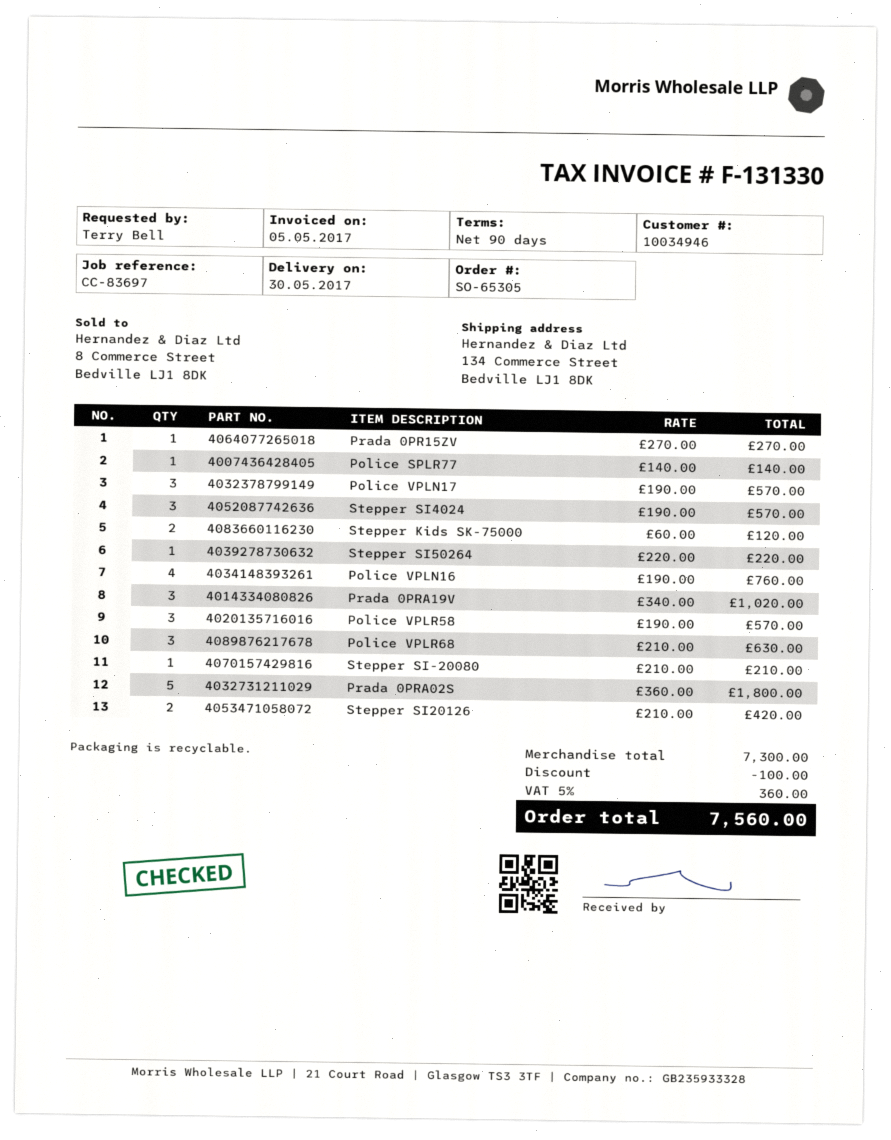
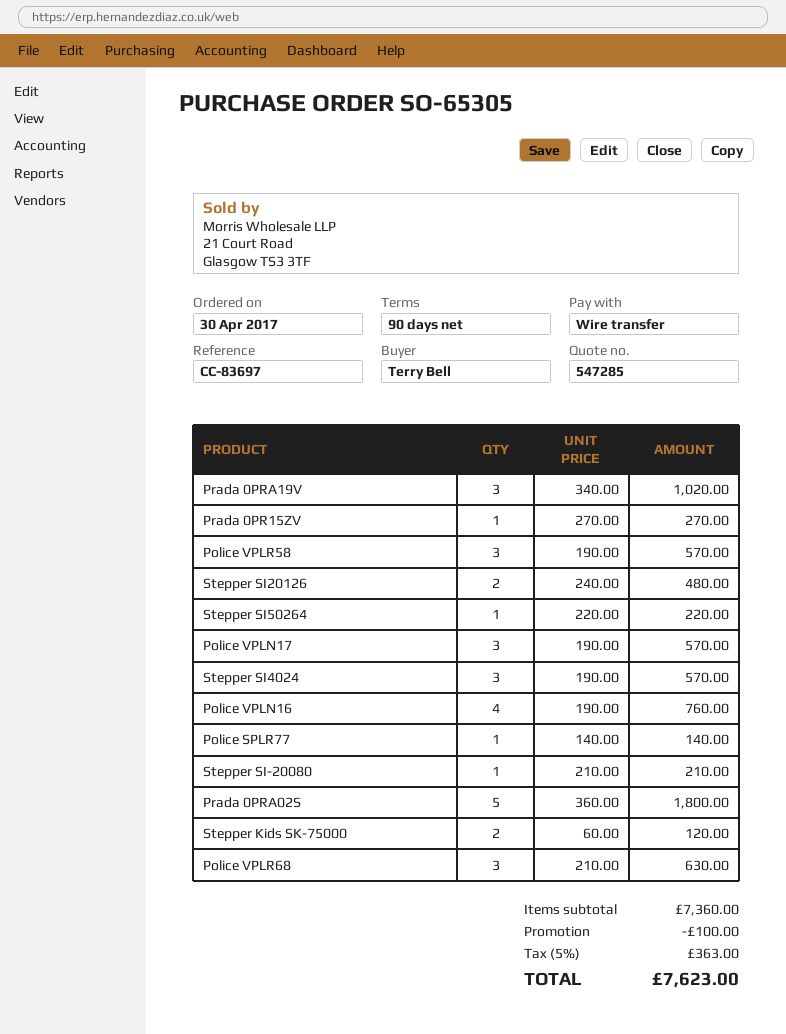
Stepper SI20126: 2 x 210.00 = 420.00 -> 2 x 240.00 = 480.00
subtotal: 7300.00 -> 7360.00
tax: 5% = 360.00 -> 5% = 363.00
total: 7560.00 -> 7623.00

